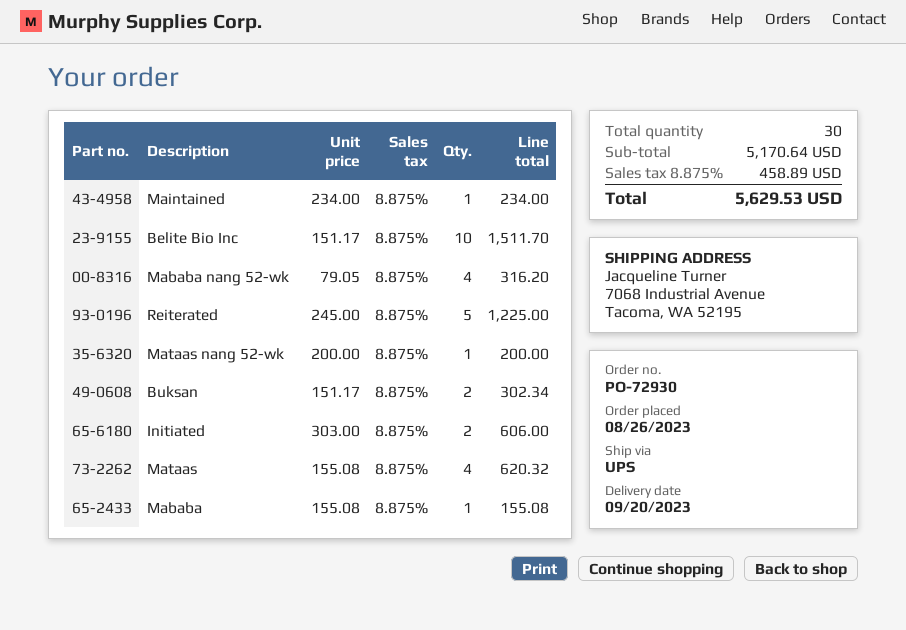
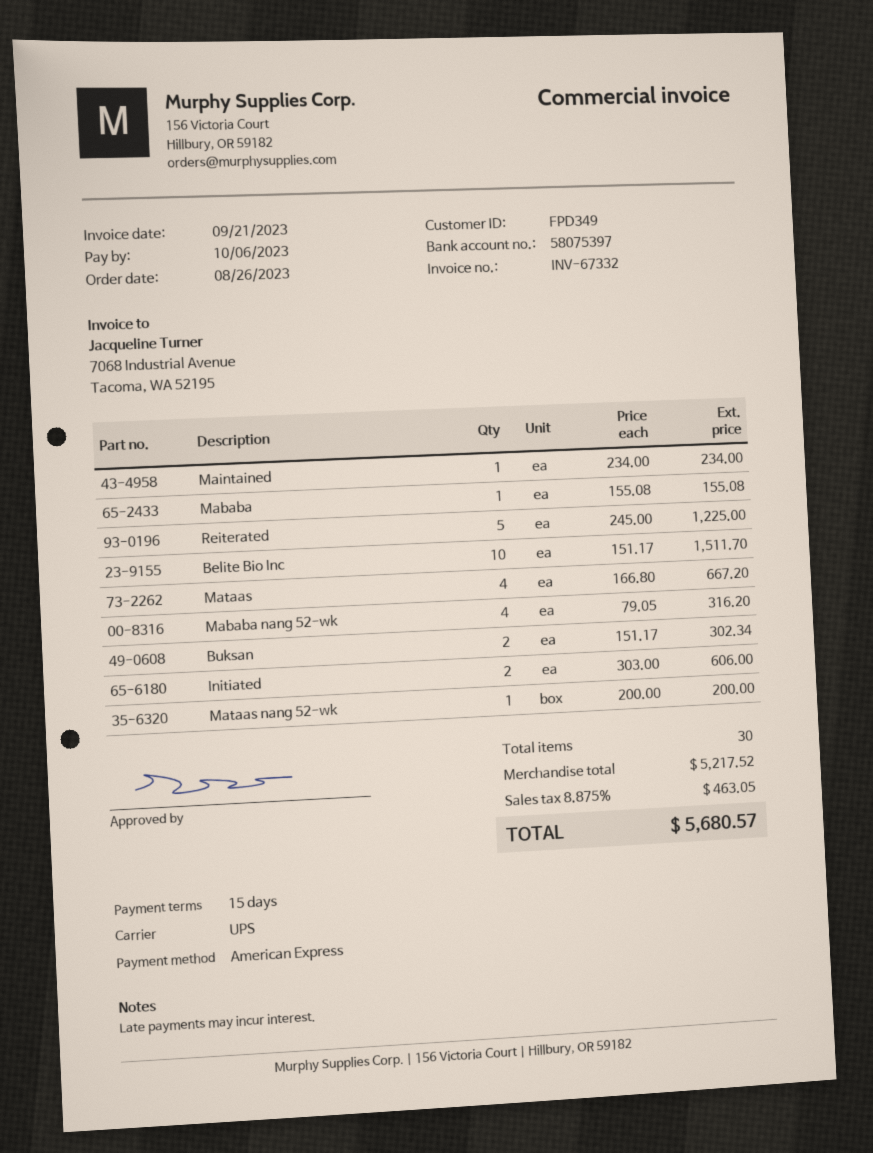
Mataas: 4 x 155.08 = 620.32 -> 4 x 166.80 = 667.20
subtotal: 5170.64 -> 5217.52
tax: 8.875% = 458.89 -> 8.875% = 463.05
total: 5629.53 -> 5680.57

